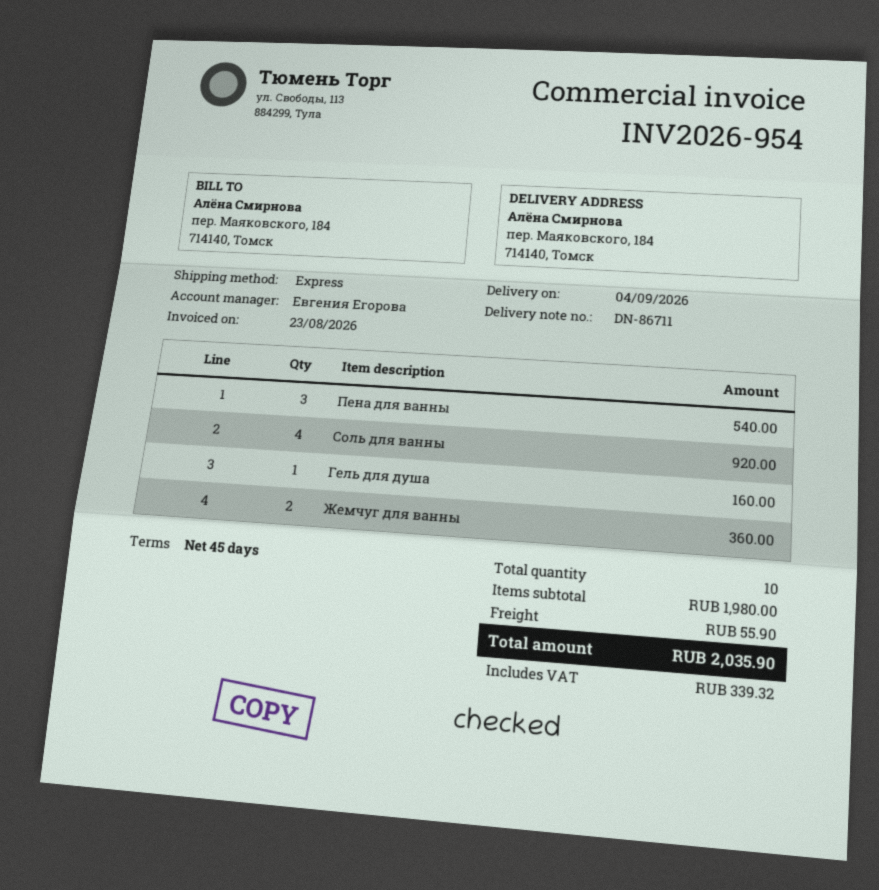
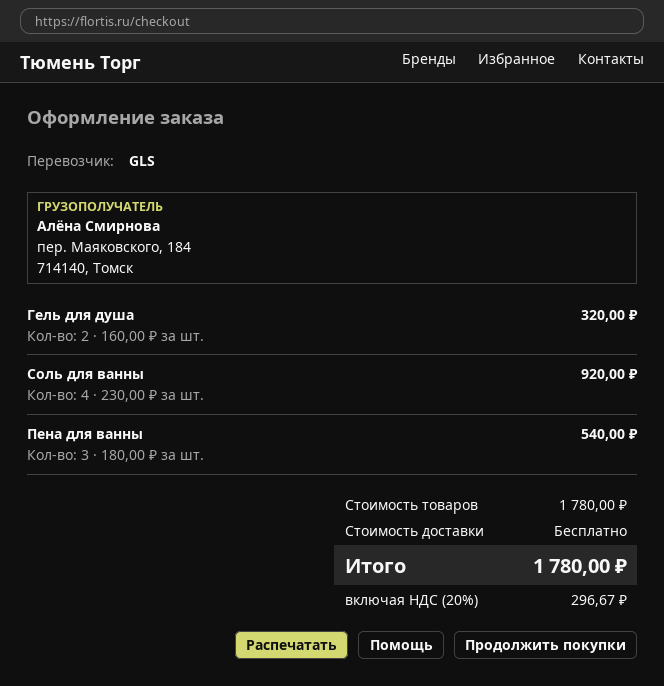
shipping method: express -> GLS
Гель для душа: 1 for 160.00 -> 2 for 320.00
Жемчуг для ванны: 2 for 360.00 -> none
subtotal: 1980.00 -> 1780.00
shipping: 55.90 -> 0.00
tax: 339.32 -> 296.67
total: 2035.90 -> 1780.00

